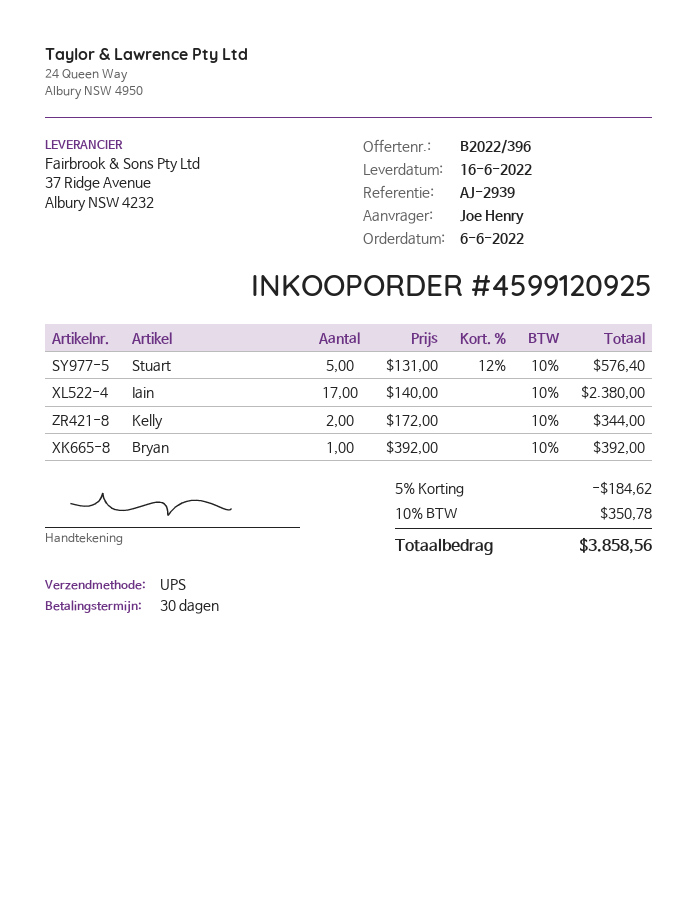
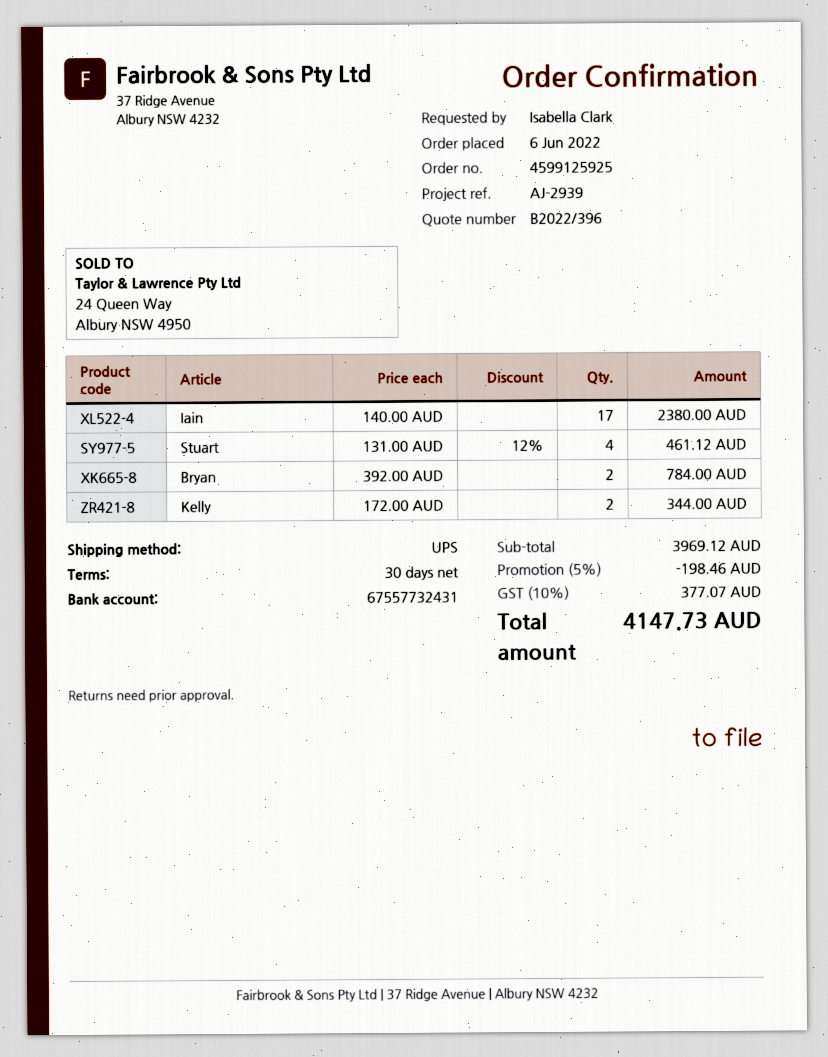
order number: 4599120925 -> 4599125925
ordered by: Joe Henry -> Isabella Clark
Stuart: 5 x 131.00 - 12% = 576.40 -> 4 x 131.00 - 12% = 461.12
Bryan: 1 x 392.00 = 392.00 -> 2 x 392.00 = 784.00
discount: 5% = 184.62 -> 5% = 198.46
tax: 10% = 350.78 -> 10% = 377.07
total: 3858.56 -> 4147.73

